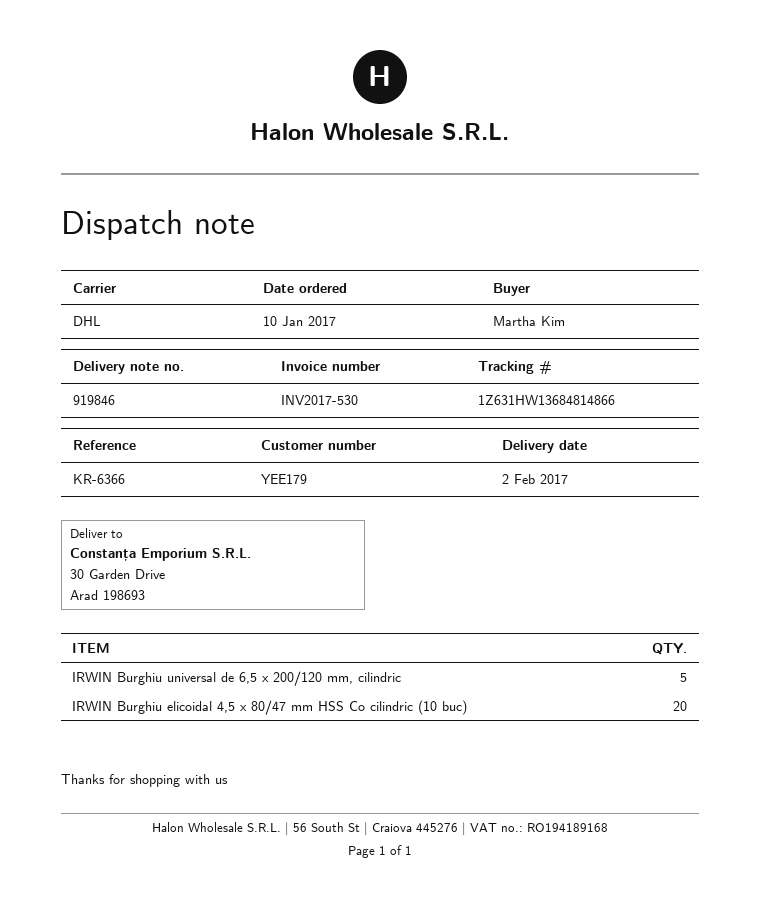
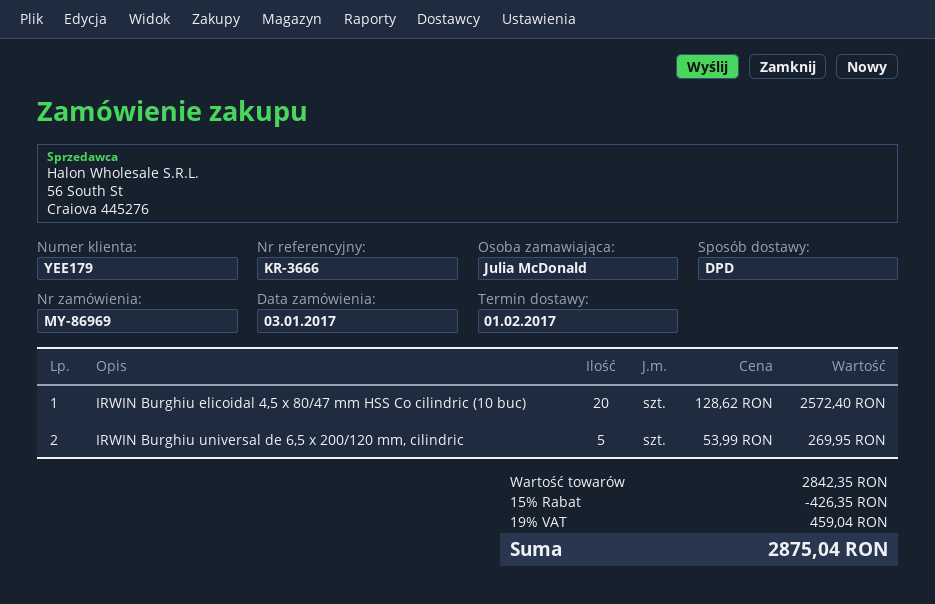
order date: 2017-01-10 -> 2017-01-03
delivery date: 2017-02-02 -> 2017-02-01
reference: KR-6366 -> KR-3666
ordered by: Martha Kim -> Julia McDonald
shipping method: DHL -> DPD

